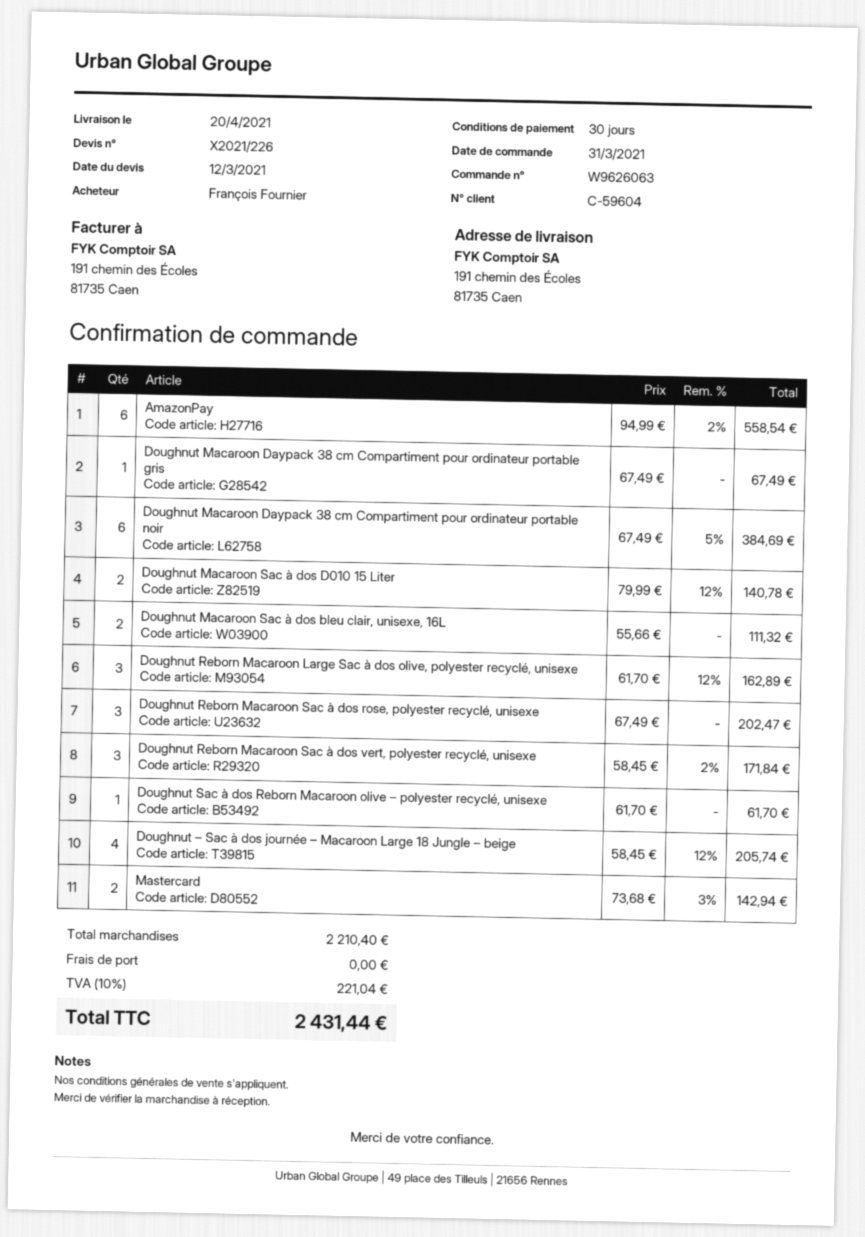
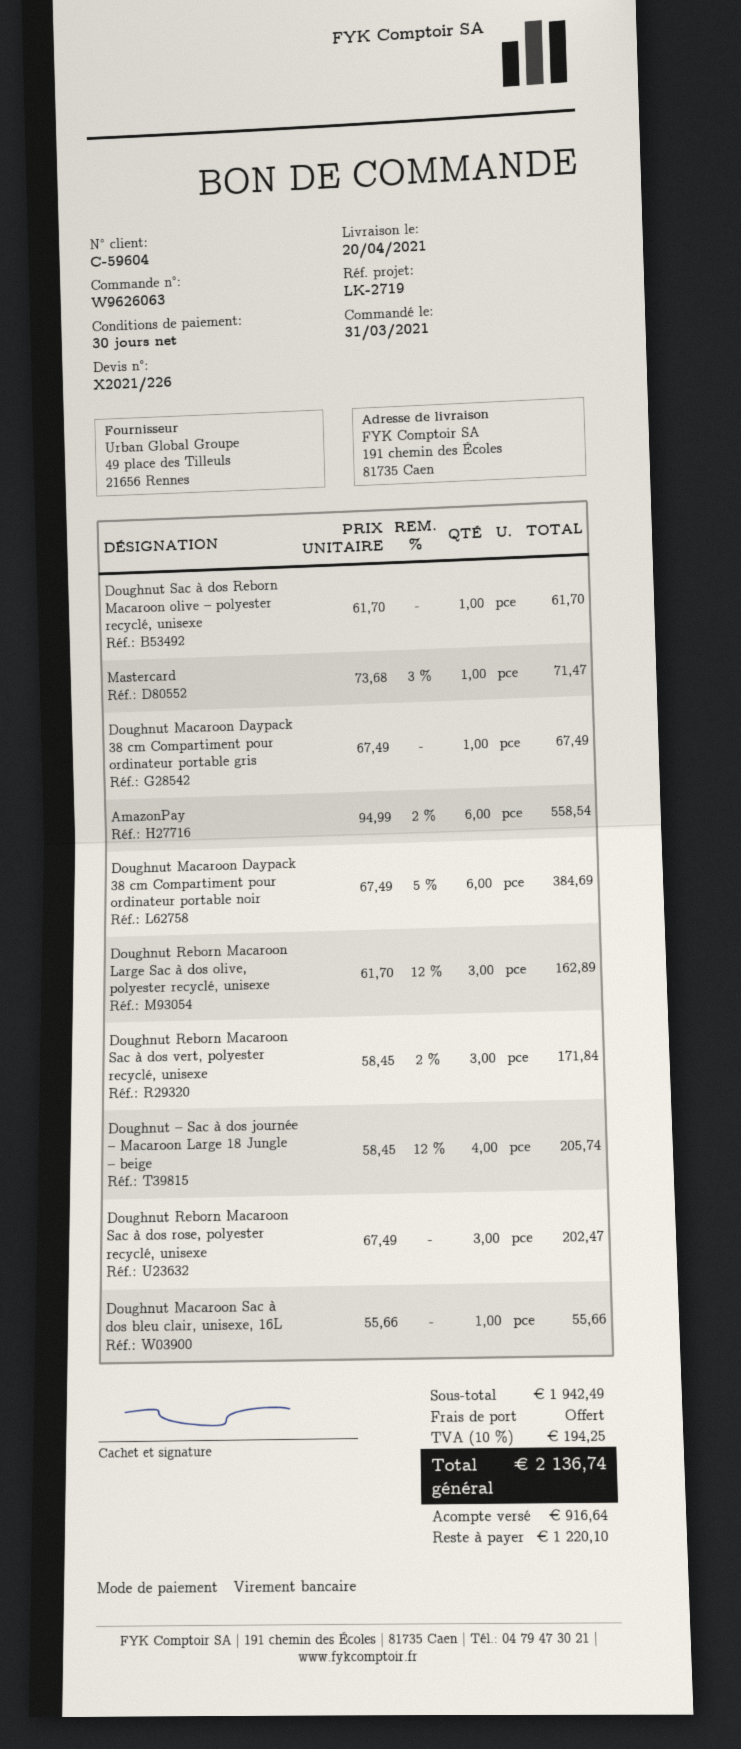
Doughnut Macaroon Sac à dos D010 15 Liter: 2 x 79.99 - 12% = 140.78 -> none
Doughnut Macaroon Sac à dos bleu clair, unisexe, 16L: 2 x 55.66 = 111.32 -> 1 x 55.66 = 55.66
Mastercard: 2 x 73.68 - 3% = 142.94 -> 1 x 73.68 - 3% = 71.47
subtotal: 2210.40 -> 1942.49
tax: 10% = 221.04 -> 10% = 194.25
total: 2431.44 -> 2136.74

